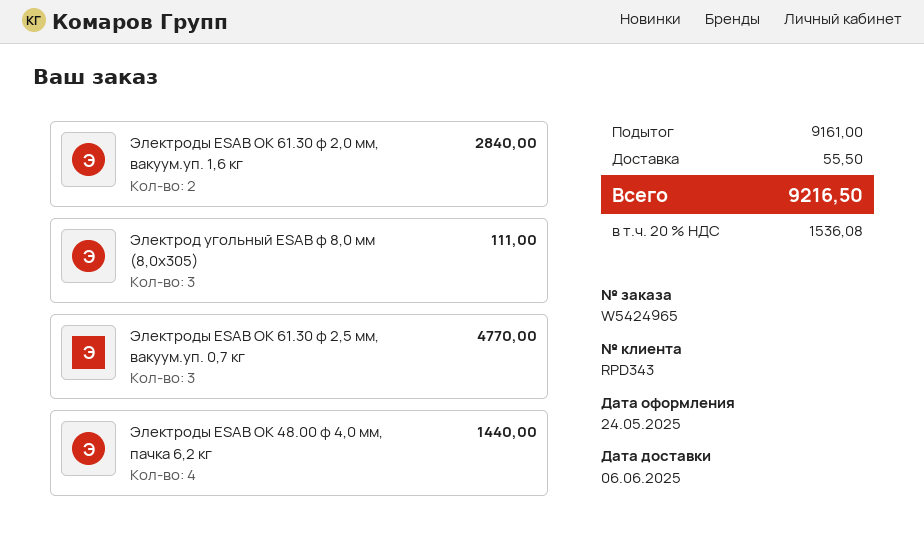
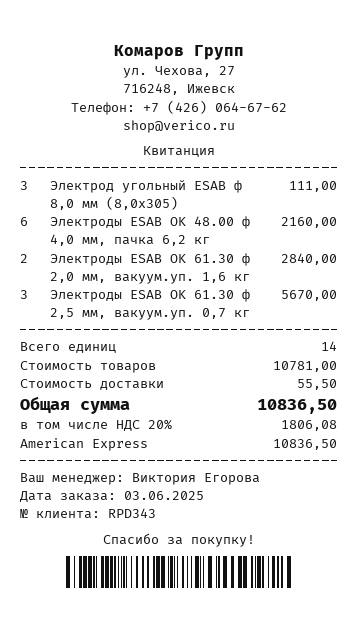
order date: 2025-05-24 -> 2025-06-03
Электроды ESAB OK 61.30 ф 2,5 мм, вакуум.уп. 0,7 кг: 3 for 4770.00 -> 3 for 5670.00
Электроды ESAB OK 48.00 ф 4,0 мм, пачка 6,2 кг: 4 for 1440.00 -> 6 for 2160.00
subtotal: 9161.00 -> 10781.00
tax: 20% = 1536.08 -> 20% = 1806.08
total: 9216.50 -> 10836.50

